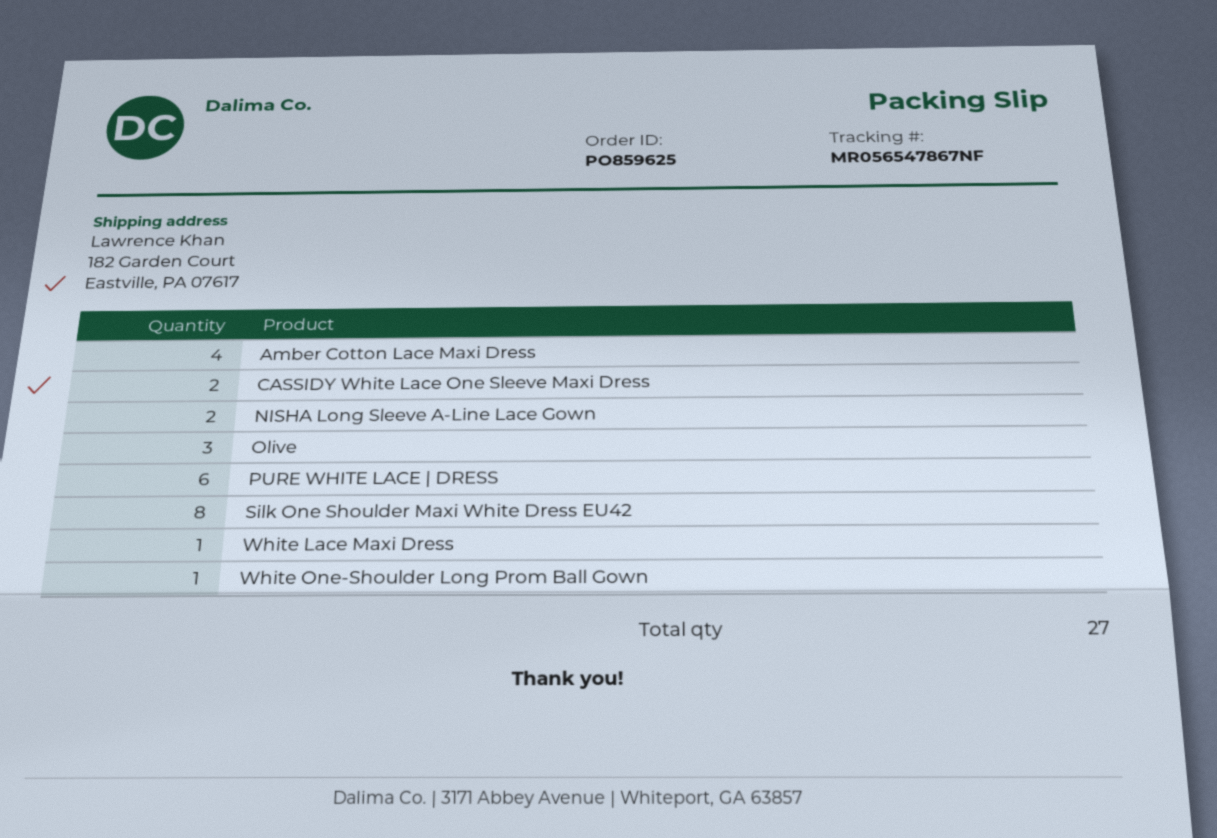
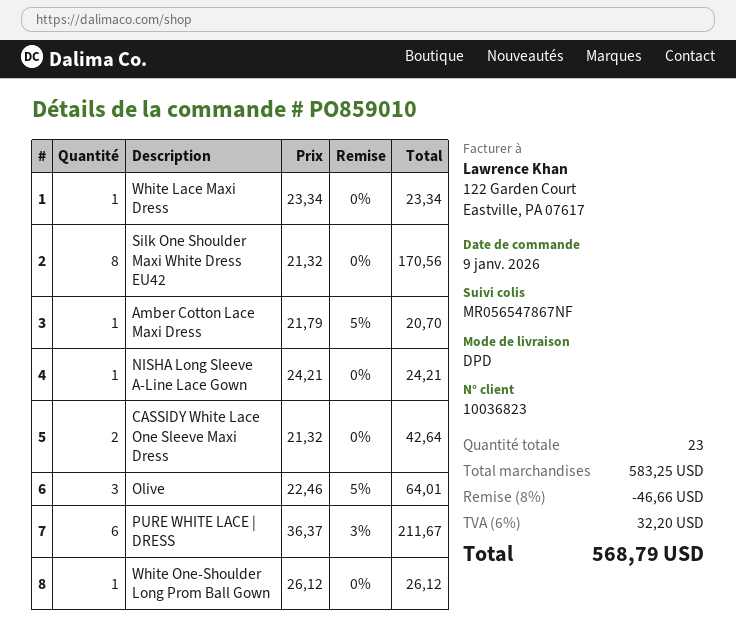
order number: PO859625 -> PO859010
Amber Cotton Lace Maxi Dress: 4 -> 1
NISHA Long Sleeve A-Line Lace Gown: 2 -> 1
total quantity: 27 -> 23

